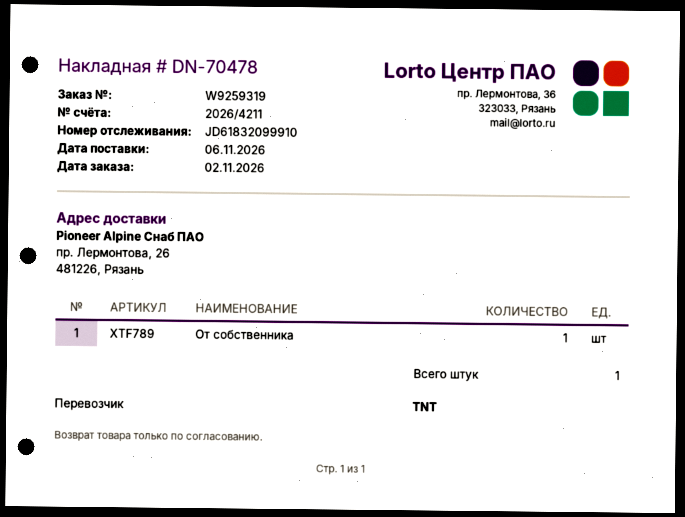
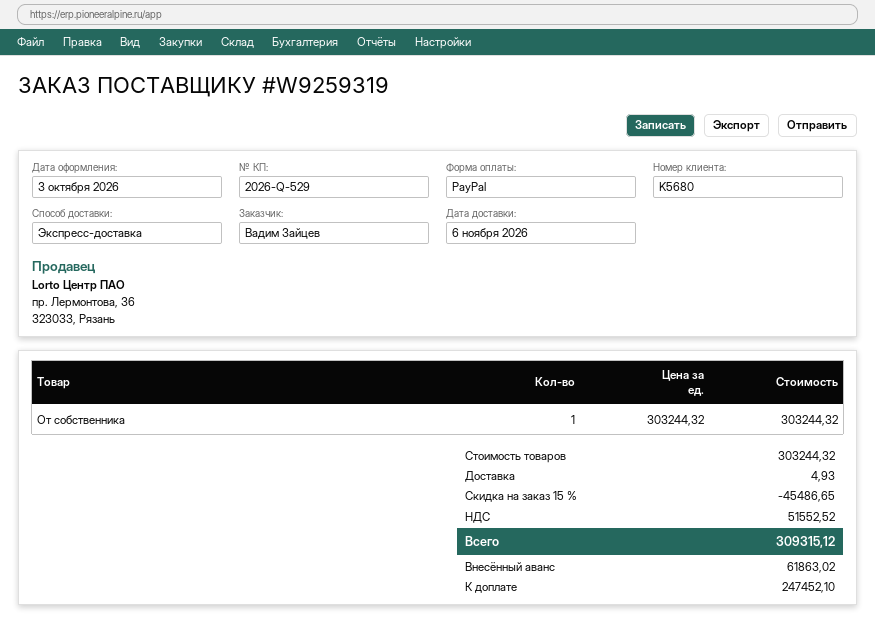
order date: 2026-11-02 -> 2026-10-03
shipping method: TNT -> express

